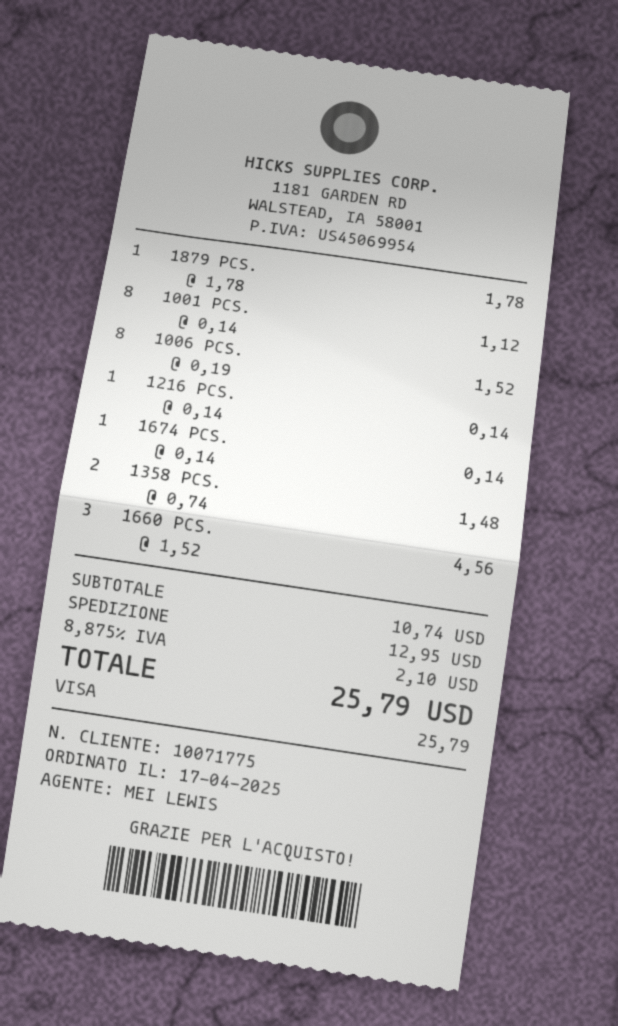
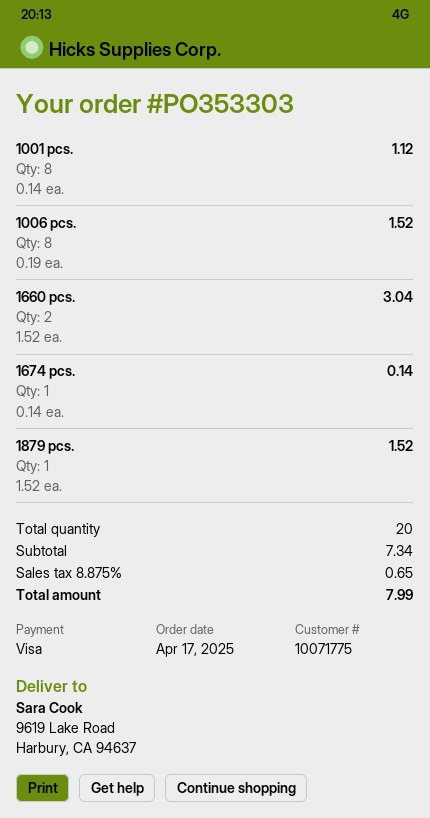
1879 PCS.: 1 x 1.78 = 1.78 -> 1 x 1.52 = 1.52
1216 PCS.: 1 x 0.14 = 0.14 -> none
1358 PCS.: 2 x 0.74 = 1.48 -> none
1660 PCS.: 3 x 1.52 = 4.56 -> 2 x 1.52 = 3.04
subtotal: 10.74 -> 7.34
shipping: 12.95 -> none
tax: 8.875% = 2.10 -> 8.875% = 0.65
total: 25.79 -> 7.99

